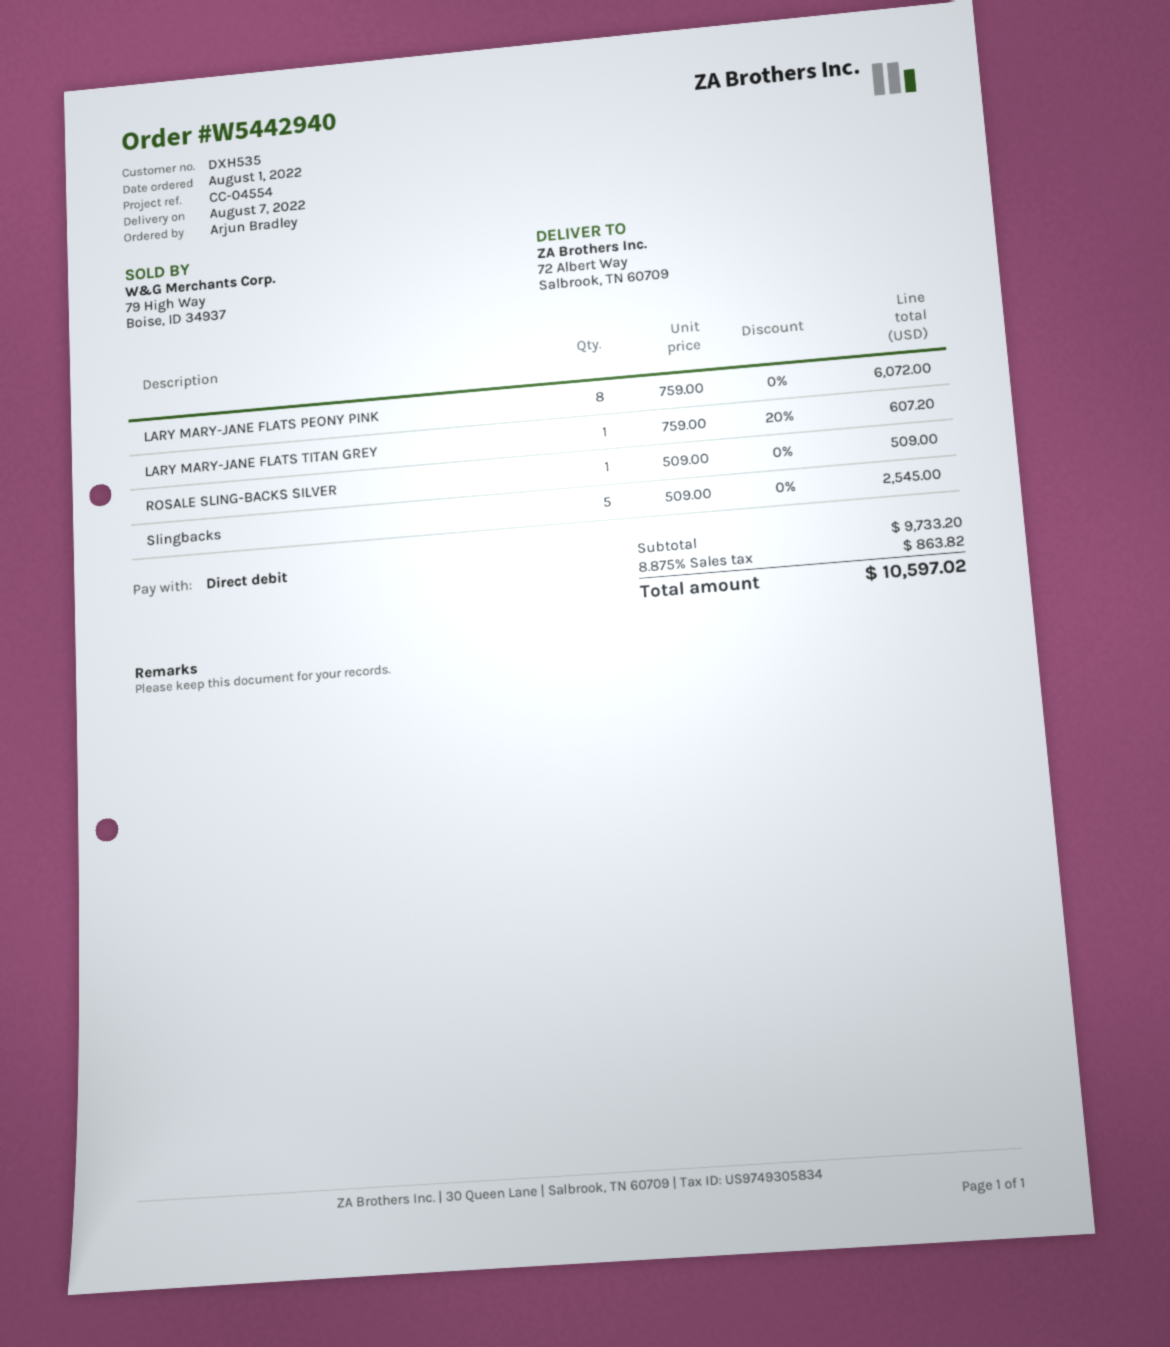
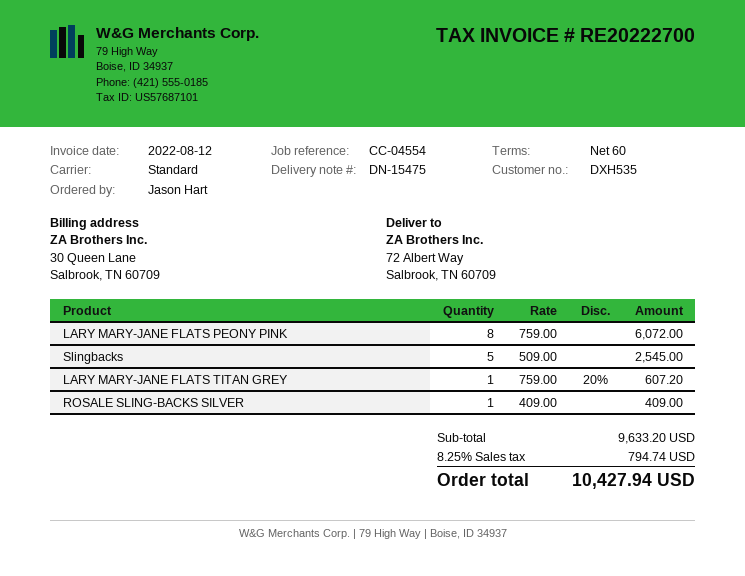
ordered by: Arjun Bradley -> Jason Hart
ROSALE SLING-BACKS SILVER: 1 x 509.00 = 509.00 -> 1 x 409.00 = 409.00
subtotal: 9733.20 -> 9633.20
tax: 8.875% = 863.82 -> 8.25% = 794.74
total: 10597.02 -> 10427.94

